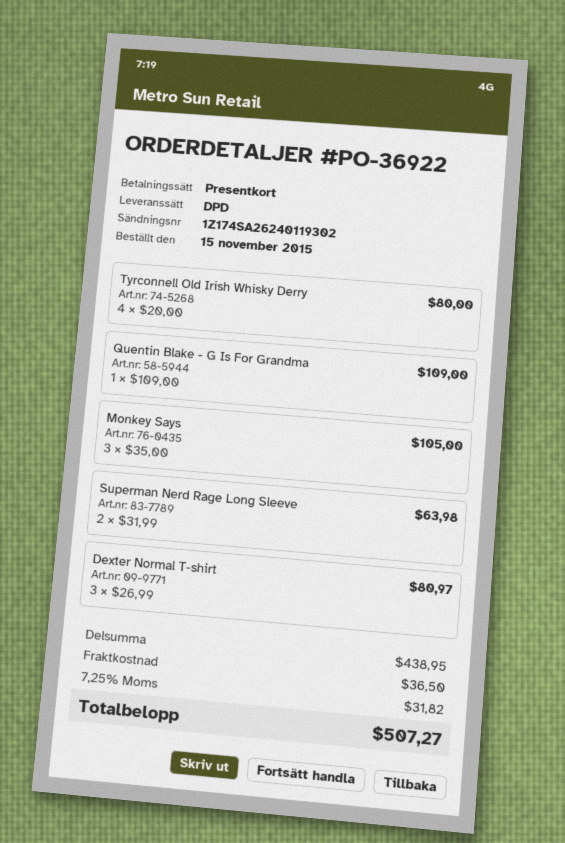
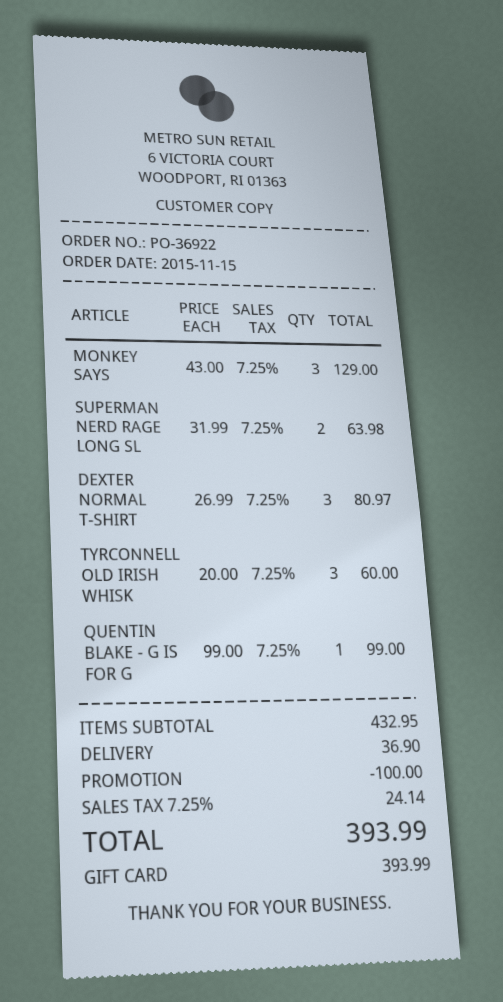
Tyrconnell Old Irish Whisky Derry: 4 x 20.00 = 80.00 -> 3 x 20.00 = 60.00
Quentin Blake - G Is For Grandma: 1 x 109.00 = 109.00 -> 1 x 99.00 = 99.00
Monkey Says: 3 x 35.00 = 105.00 -> 3 x 43.00 = 129.00
subtotal: 438.95 -> 432.95
discount: none -> 100.00
shipping: 36.50 -> 36.90
tax: 7.25% = 31.82 -> 7.25% = 24.14
total: 507.27 -> 393.99

